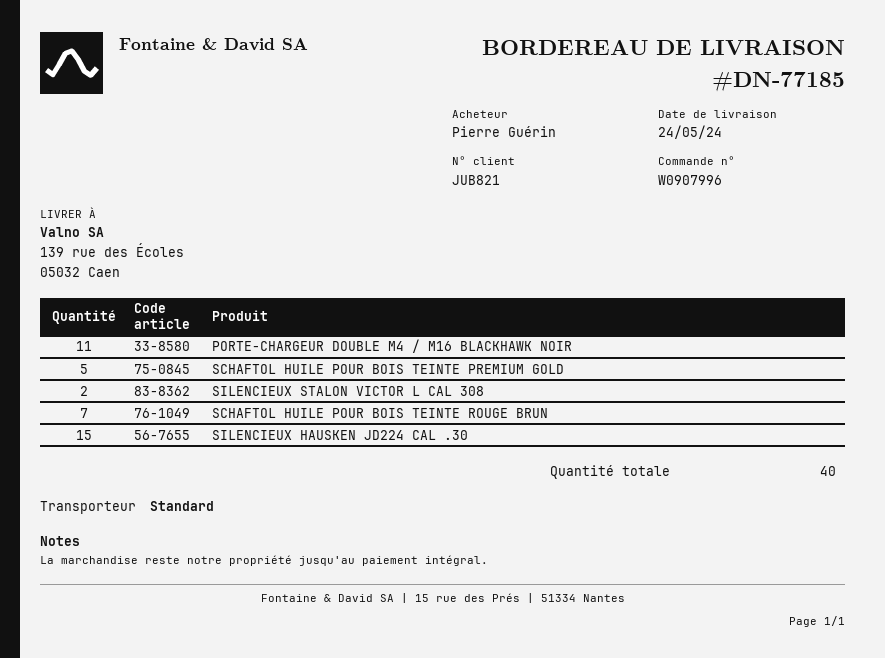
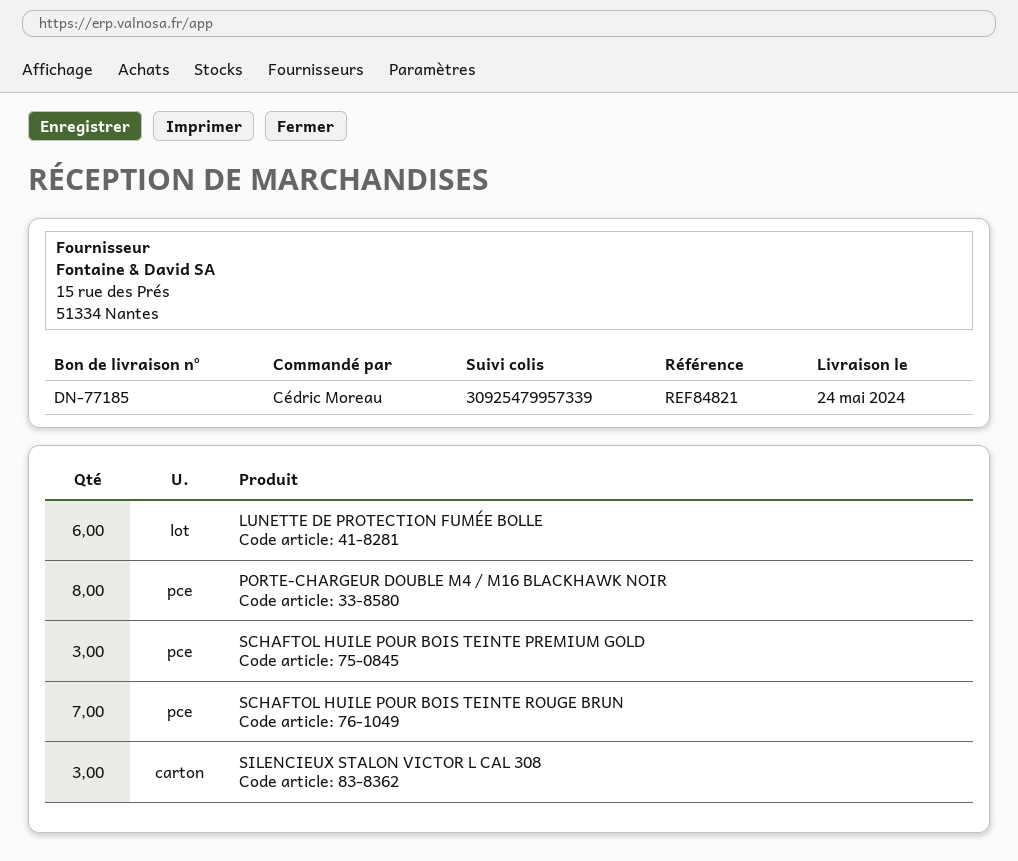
ordered by: Pierre Guérin -> Cédric Moreau
PORTE-CHARGEUR DOUBLE M4 / M16 BLACKHAWK NOIR: 11 -> 8
SCHAFTOL HUILE POUR BOIS TEINTE PREMIUM GOLD: 5 -> 3
SILENCIEUX STALON VICTOR L CAL 308: 2 -> 3
SILENCIEUX HAUSKEN JD224 CAL .30: 15 -> none
LUNETTE DE PROTECTION FUMÉE BOLLE: none -> 6

